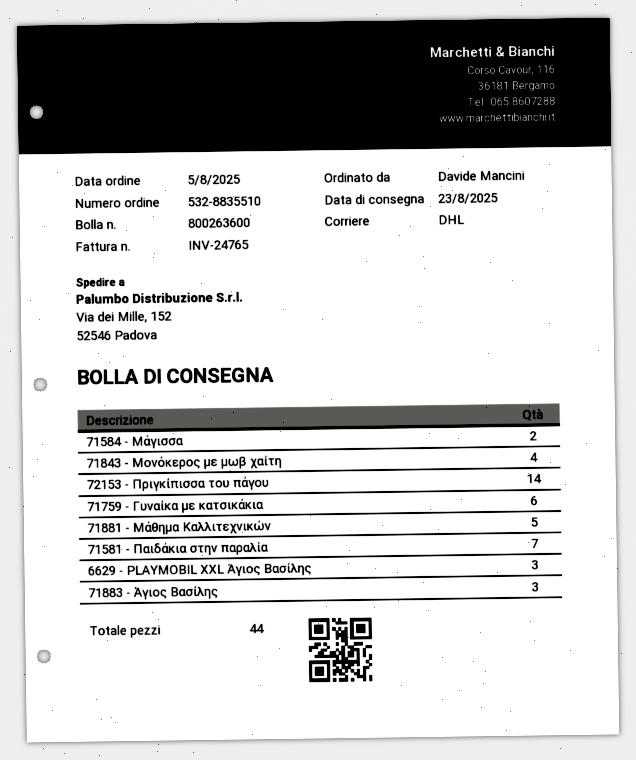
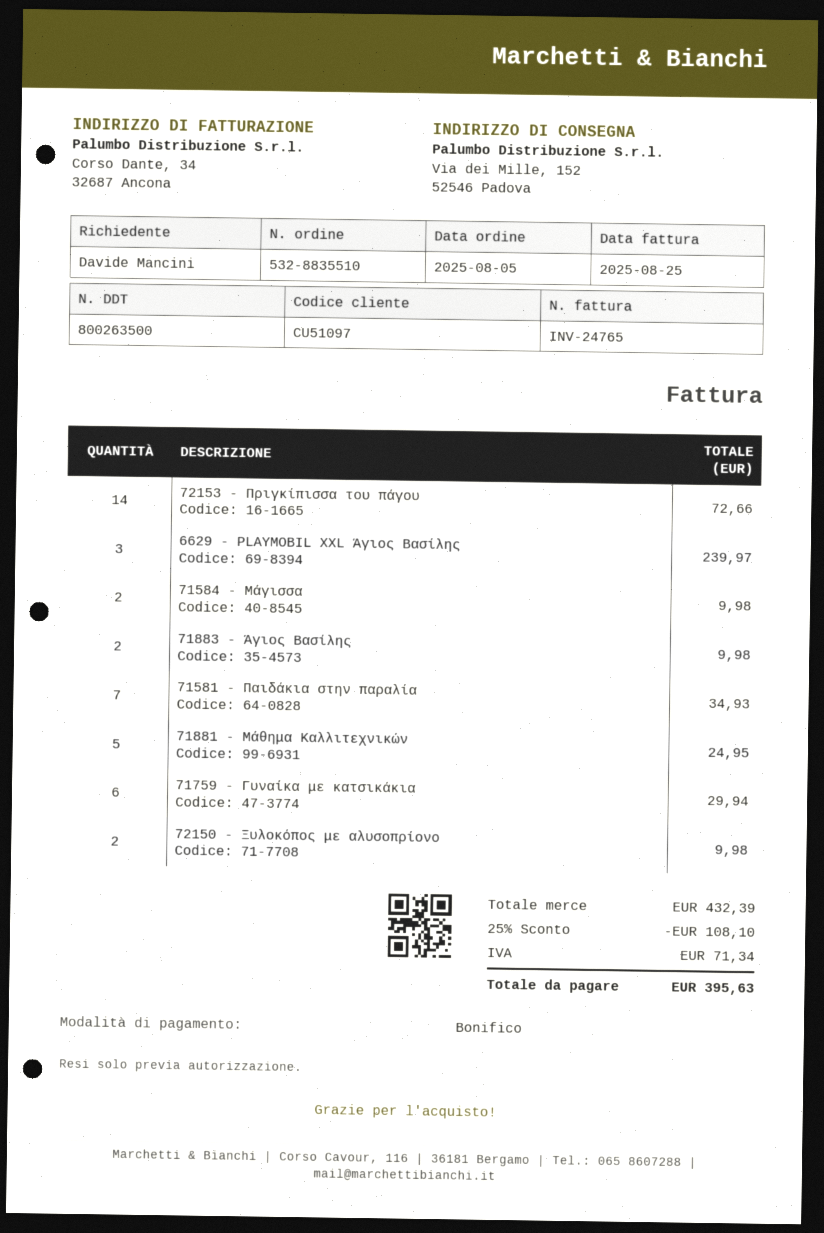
delivery note number: 800263600 -> 800263500
71843 - Μονόκερος με μωβ χαίτη: 4 -> none
71883 - Άγιος Βασίλης: 3 -> 2
72150 - Ξυλοκόπος με αλυσοπρίονο: none -> 2

